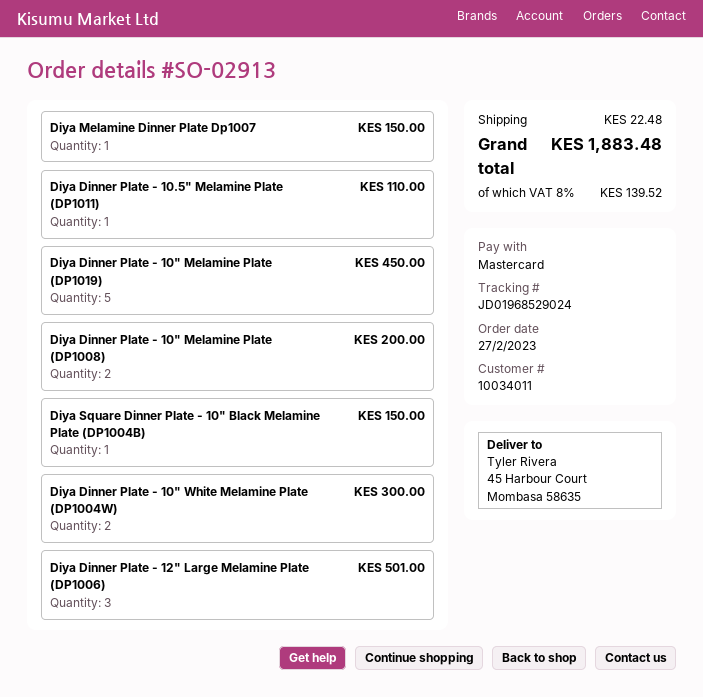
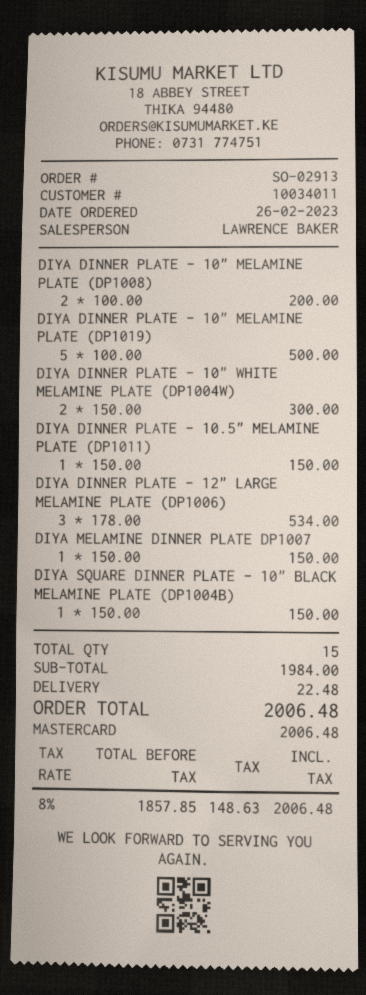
order date: 2023-02-27 -> 2023-02-26
Diya Dinner Plate - 10.5" Melamine Plate (DP1011): 1 for 110.00 -> 1 for 150.00
Diya Dinner Plate - 10" Melamine Plate (DP1019): 5 for 450.00 -> 5 for 500.00
Diya Dinner Plate - 12" Large Melamine Plate (DP1006): 3 for 501.00 -> 3 for 534.00
tax: 8% = 139.52 -> 8% = 148.63
total: 1883.48 -> 2006.48

